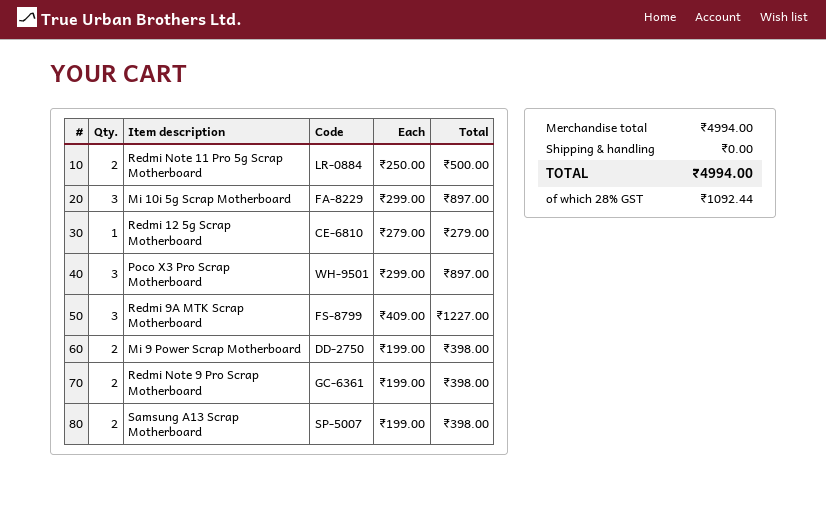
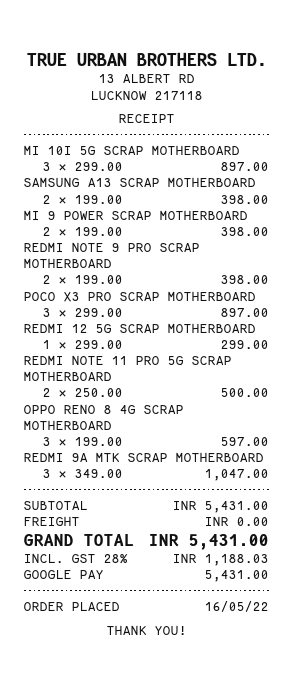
Redmi 12 5g Scrap Motherboard: 1 x 279.00 = 279.00 -> 1 x 299.00 = 299.00
Redmi 9A MTK Scrap Motherboard: 3 x 409.00 = 1227.00 -> 3 x 349.00 = 1047.00
OPPO RENO 8 4G SCRAP MOTHERBOARD: none -> 3 x 199.00 = 597.00
subtotal: 4994.00 -> 5431.00
tax: 28% = 1092.44 -> 28% = 1188.03
total: 4994.00 -> 5431.00

